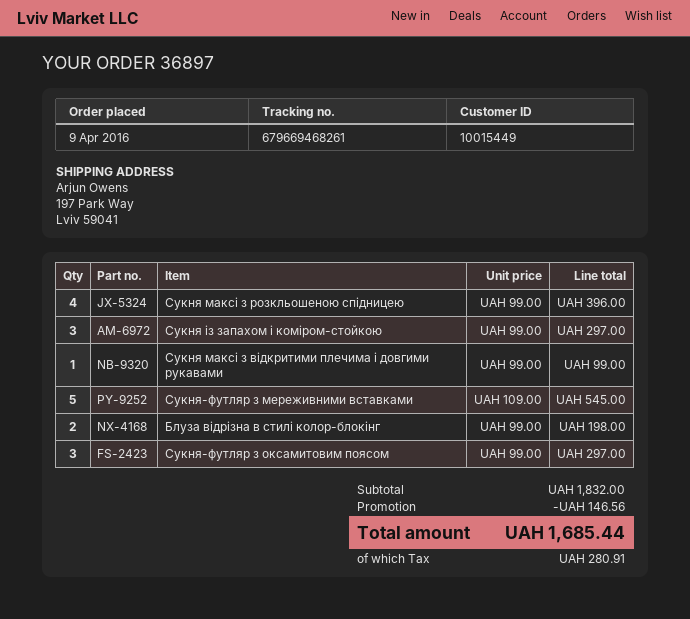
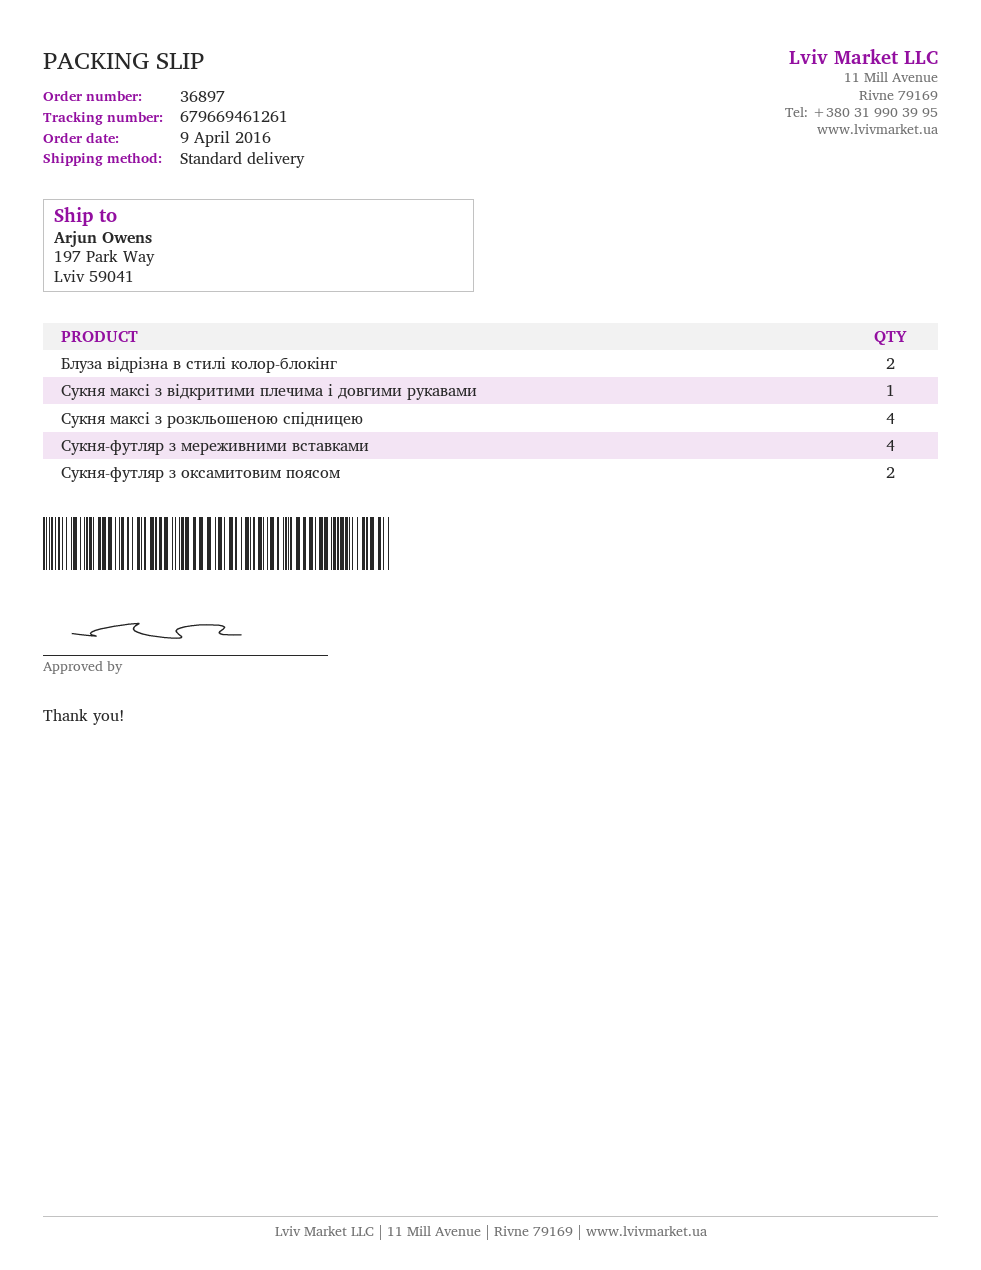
tracking number: 679669468261 -> 679669461261
Сукня із запахом і коміром-стойкою: 3 -> none
Сукня-футляр з мереживними вставками: 5 -> 4
Сукня-футляр з оксамитовим поясом: 3 -> 2

